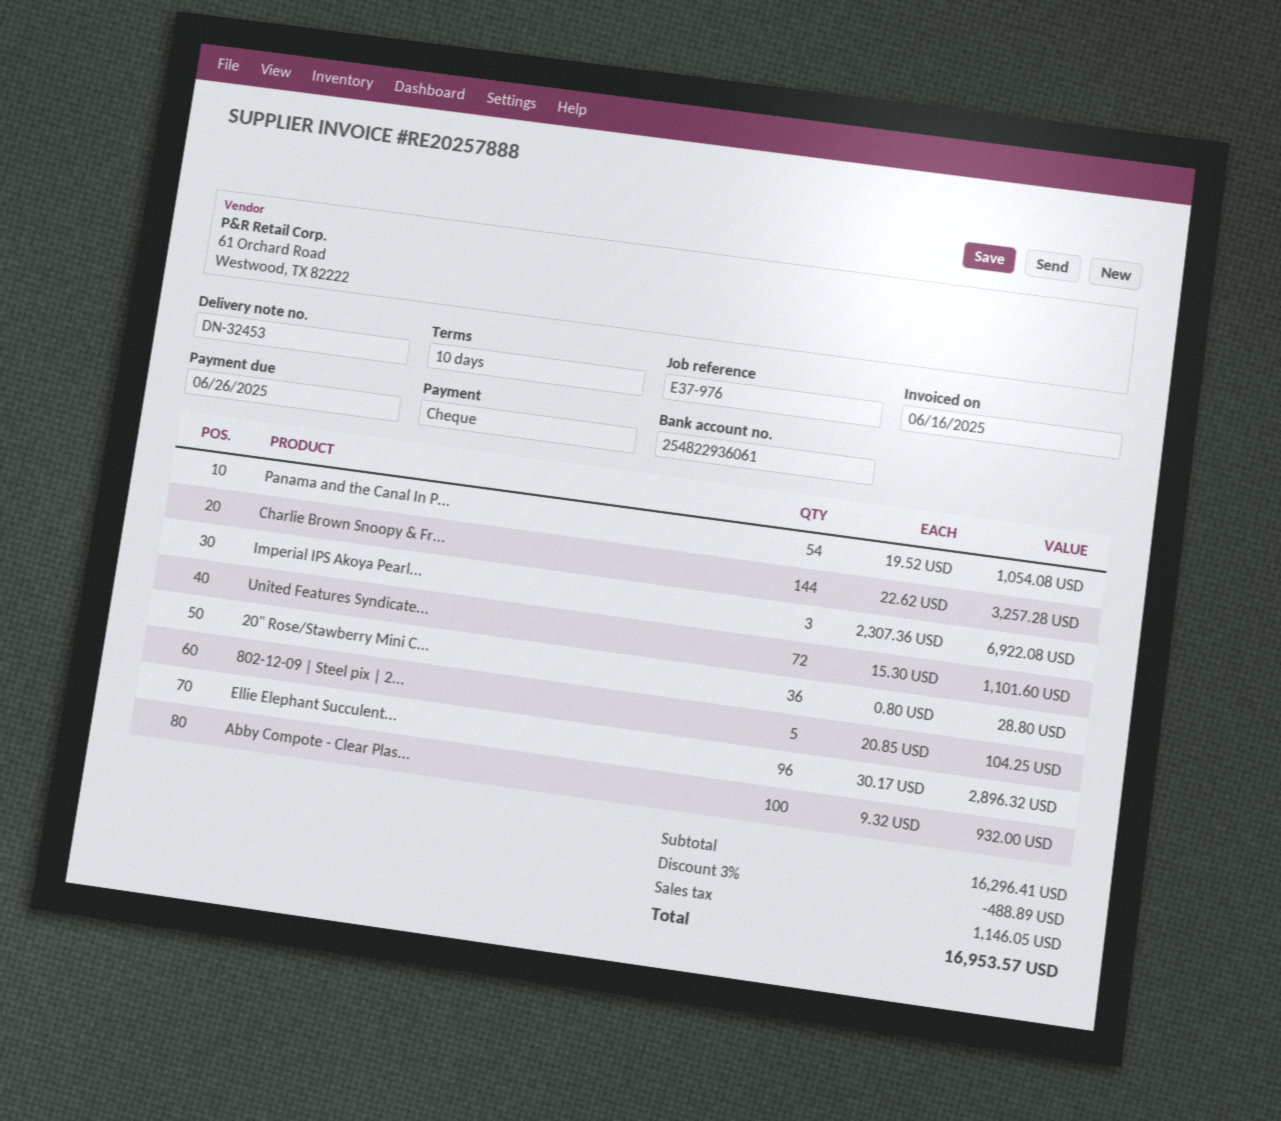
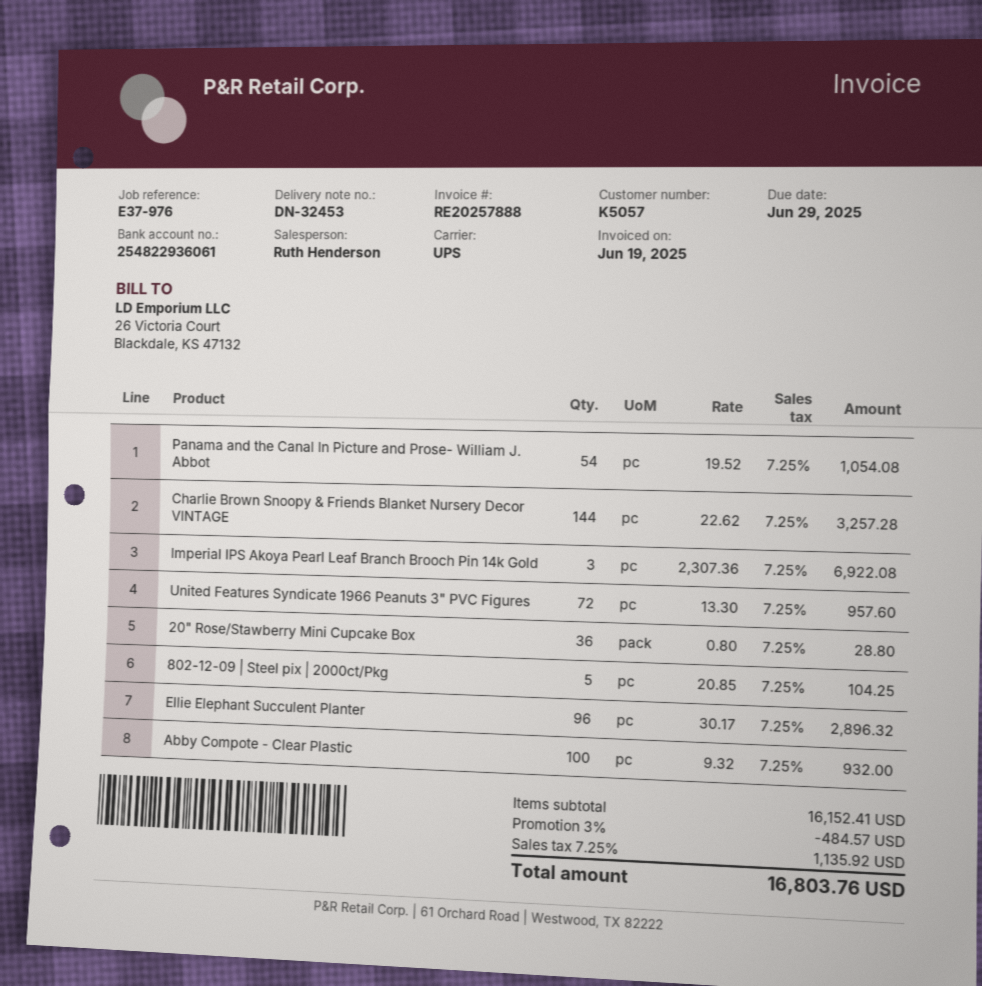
invoice date: 2025-06-16 -> 2025-06-19
due date: 2025-06-26 -> 2025-06-29
United Features Syndicate...: 72 x 15.30 = 1101.60 -> 72 x 13.30 = 957.60
subtotal: 16296.41 -> 16152.41
discount: 3% = 488.89 -> 3% = 484.57
tax: 1146.05 -> 1135.92
total: 16953.57 -> 16803.76

